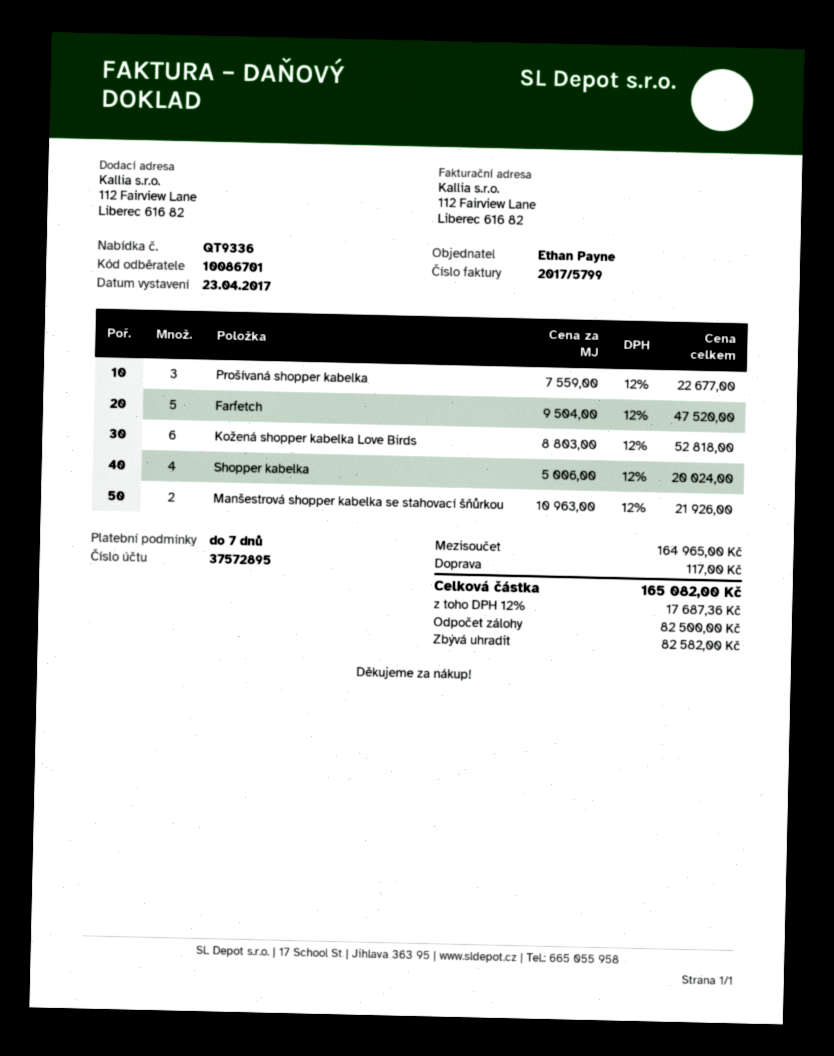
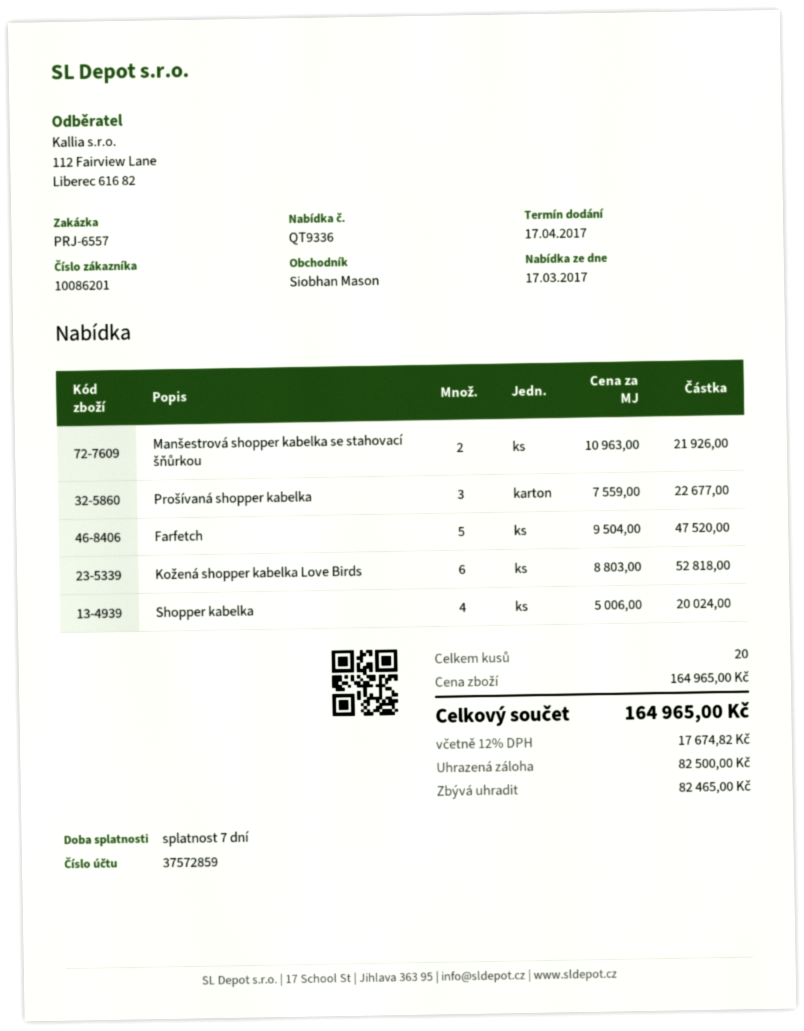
customer number: 10086701 -> 10086201
bank account: 37572895 -> 37572859
shipping: 117.00 -> none
tax: 12% = 17687.36 -> 12% = 17674.82
total: 165082.00 -> 164965.00
balance: 82582.00 -> 82465.00

